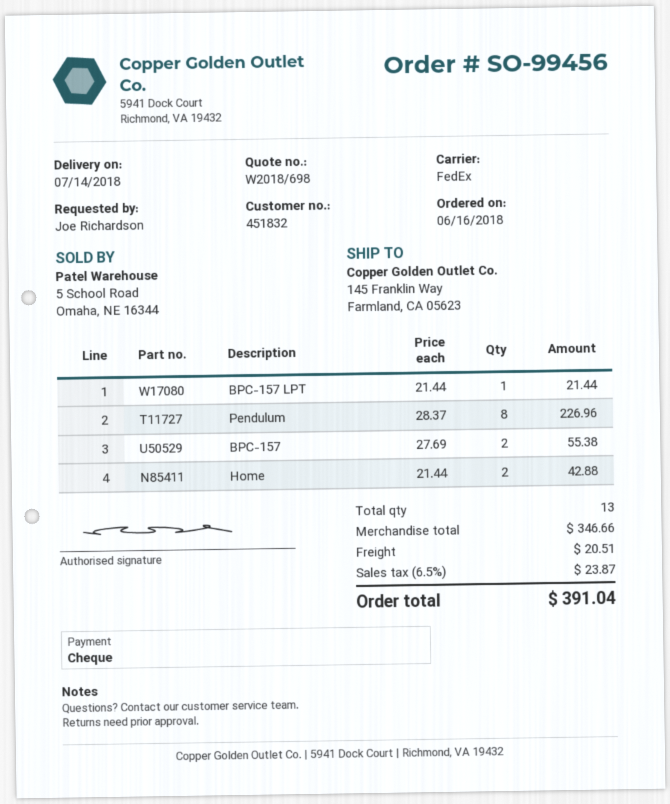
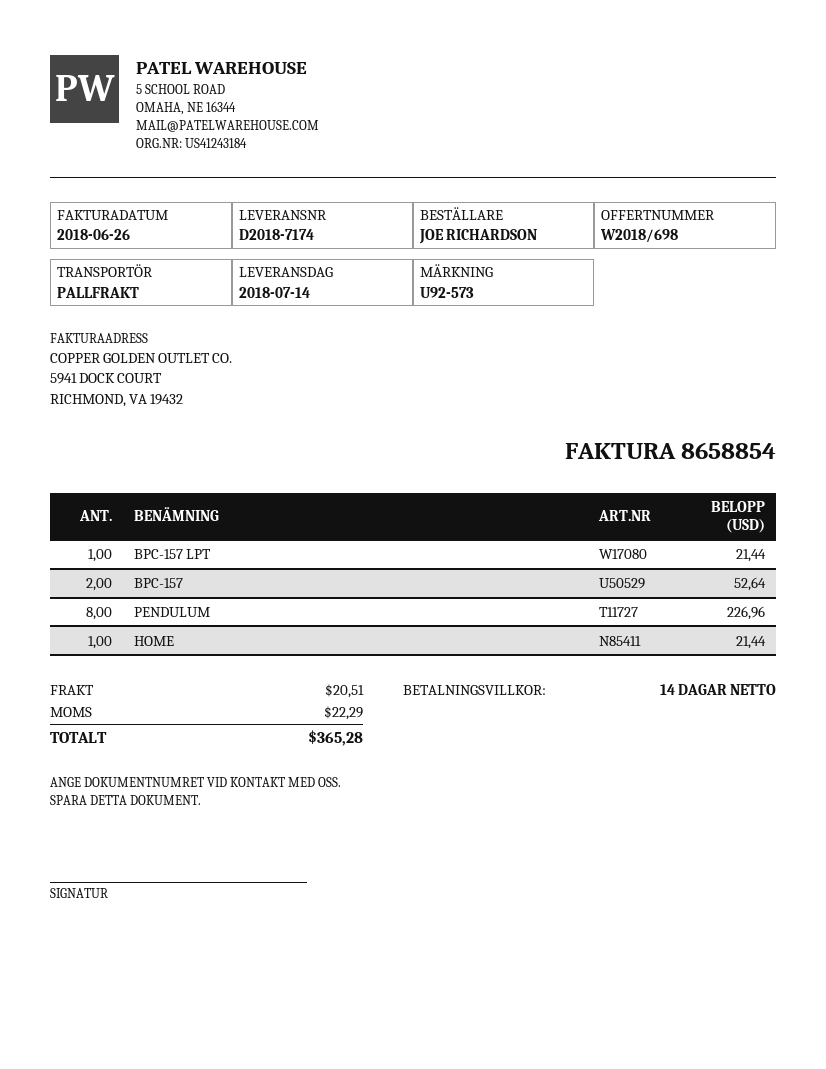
shipping method: FedEx -> pallet freight
BPC-157: 2 for 55.38 -> 2 for 52.64
Home: 2 for 42.88 -> 1 for 21.44
tax: 23.87 -> 22.29
total: 391.04 -> 365.28

